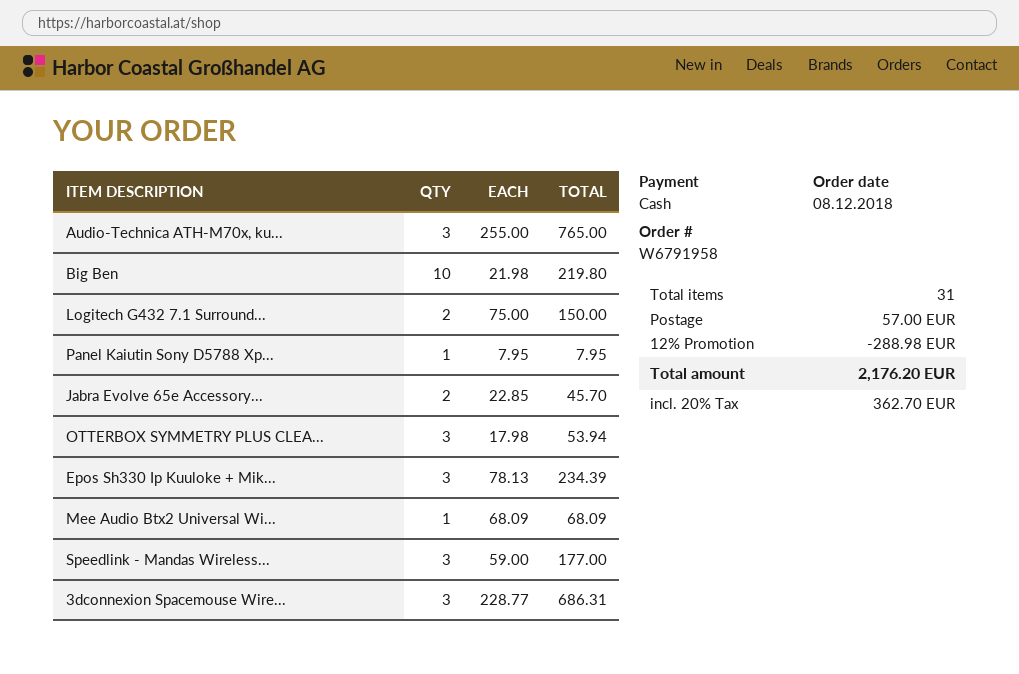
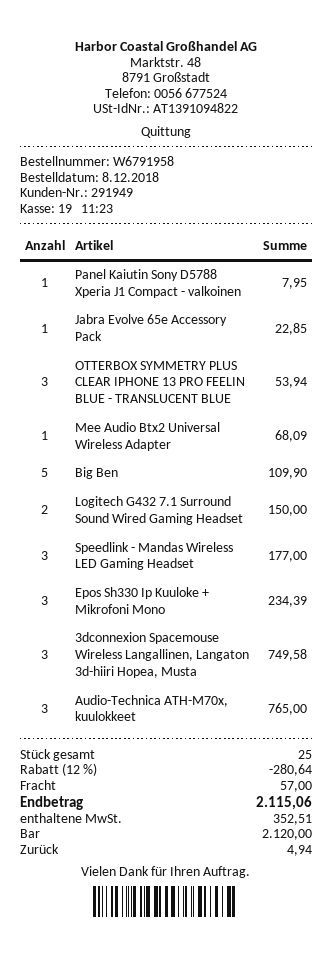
Big Ben: 10 for 219.80 -> 5 for 109.90
Jabra Evolve 65e Accessory...: 2 for 45.70 -> 1 for 22.85
3dconnexion Spacemouse Wire...: 3 for 686.31 -> 3 for 749.58
total quantity: 31 -> 25
discount: 12% = 288.98 -> 12% = 280.64
tax: 362.70 -> 352.51
total: 2176.20 -> 2115.06

